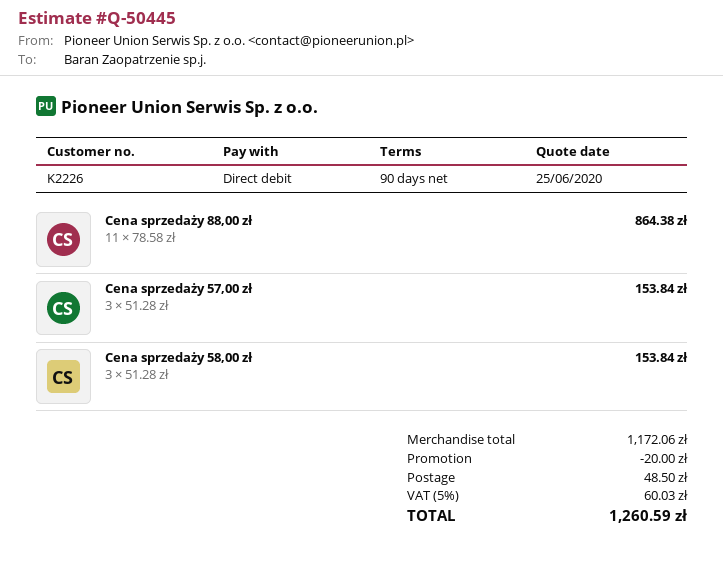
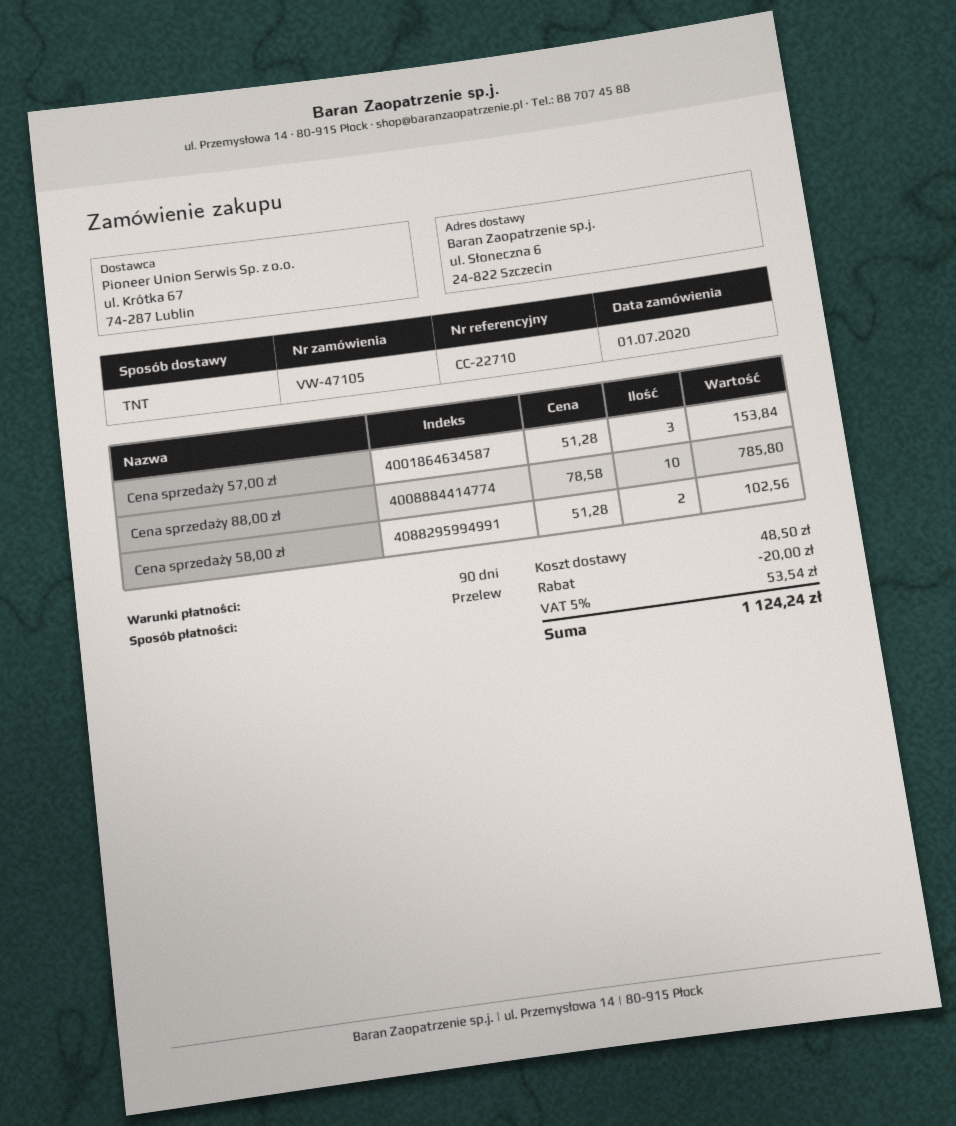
payment method: direct debit -> bank transfer
Cena sprzedaży 88,00 zł: 11 x 78.58 = 864.38 -> 10 x 78.58 = 785.80
Cena sprzedaży 58,00 zł: 3 x 51.28 = 153.84 -> 2 x 51.28 = 102.56
tax: 5% = 60.03 -> 5% = 53.54
total: 1260.59 -> 1124.24

